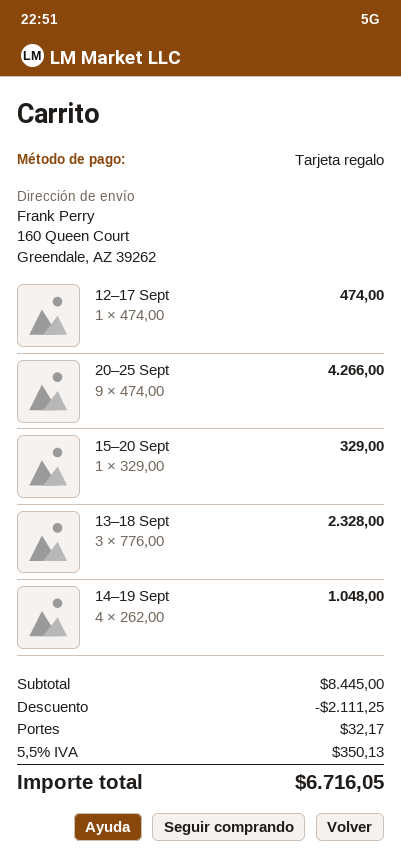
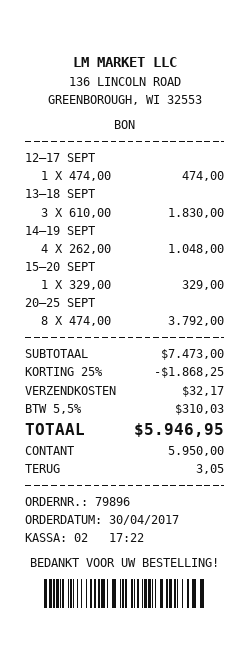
payment method: gift card -> cash
20–25 Sept: 9 x 474.00 = 4266.00 -> 8 x 474.00 = 3792.00
13–18 Sept: 3 x 776.00 = 2328.00 -> 3 x 610.00 = 1830.00
subtotal: 8445.00 -> 7473.00
discount: 2111.25 -> 1868.25
tax: 5.5% = 350.13 -> 5.5% = 310.03
total: 6716.05 -> 5946.95

